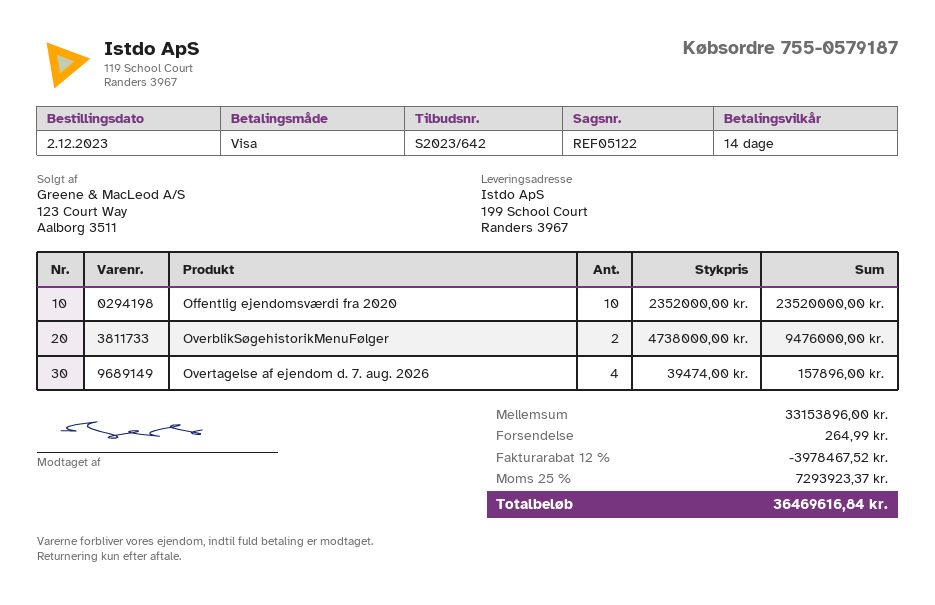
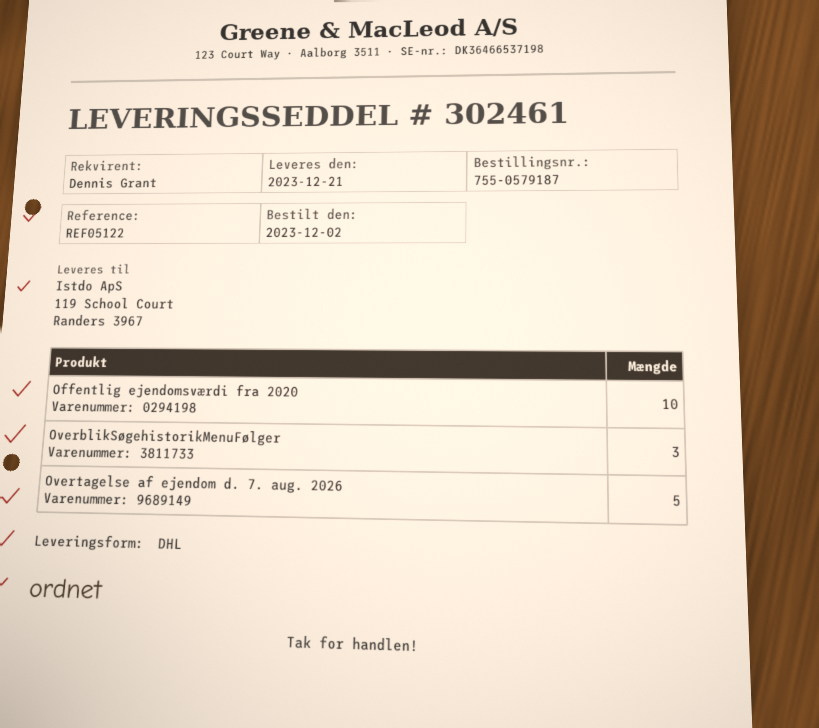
ship to: 199 School Court, Randers 3967 -> 119 School Court, Randers 3967
OverblikSøgehistorikMenuFølger: 2 -> 3
Overtagelse af ejendom d. 7. aug. 2026: 4 -> 5

